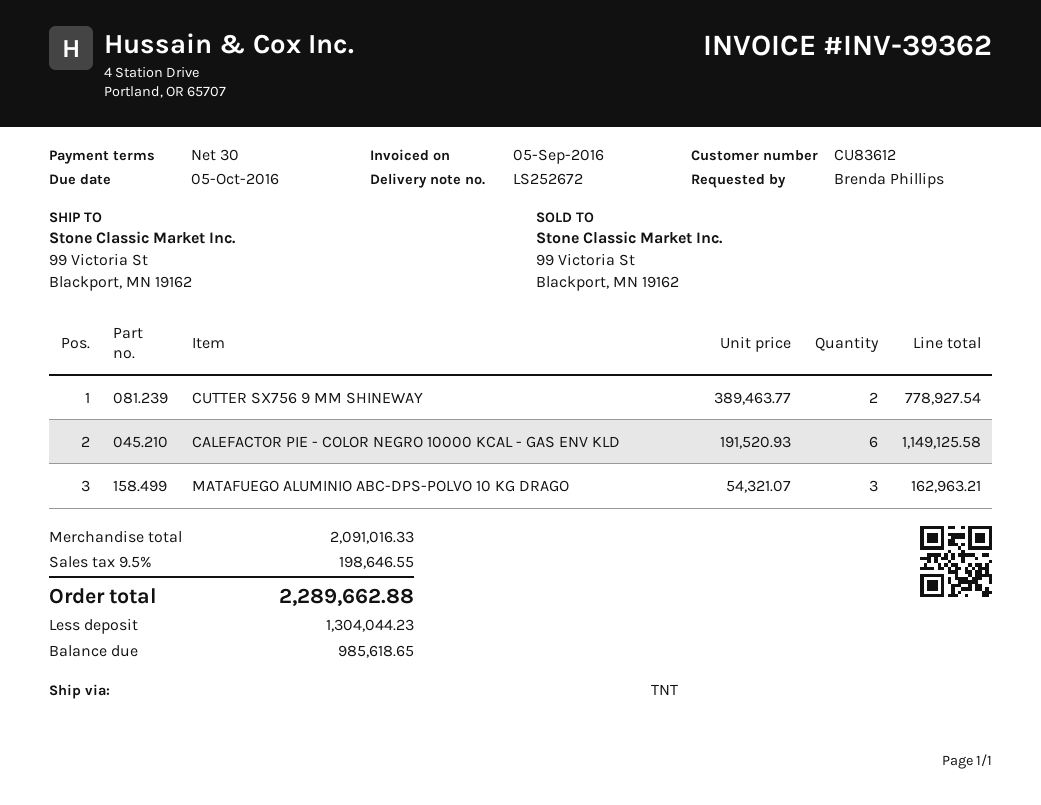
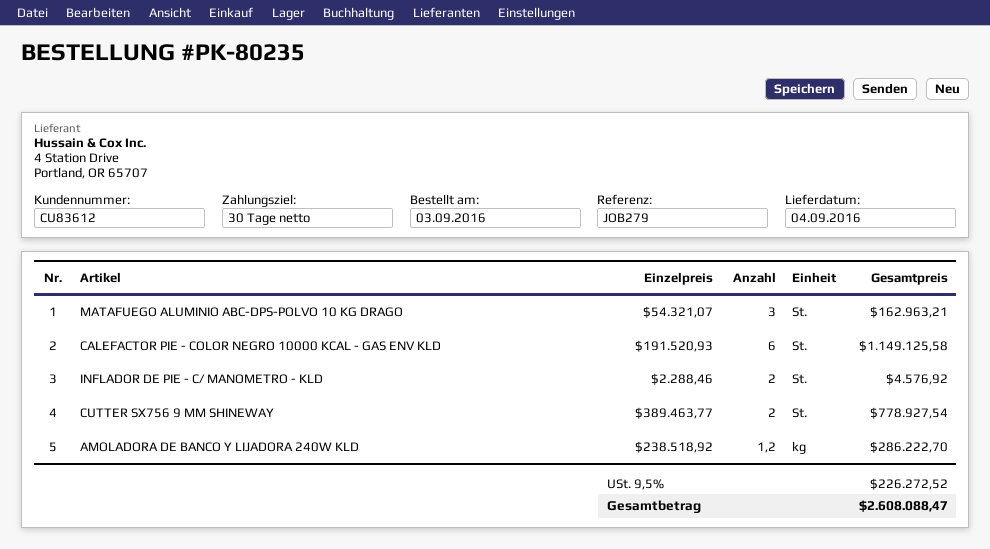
INFLADOR DE PIE - C/ MANOMETRO - KLD: none -> 2 x 2288.46 = 4576.92
AMOLADORA DE BANCO Y LIJADORA 240W KLD: none -> 1.2 x 238518.92 = 286222.70
tax: 9.5% = 198646.55 -> 9.5% = 226272.52
total: 2289662.88 -> 2608088.47

